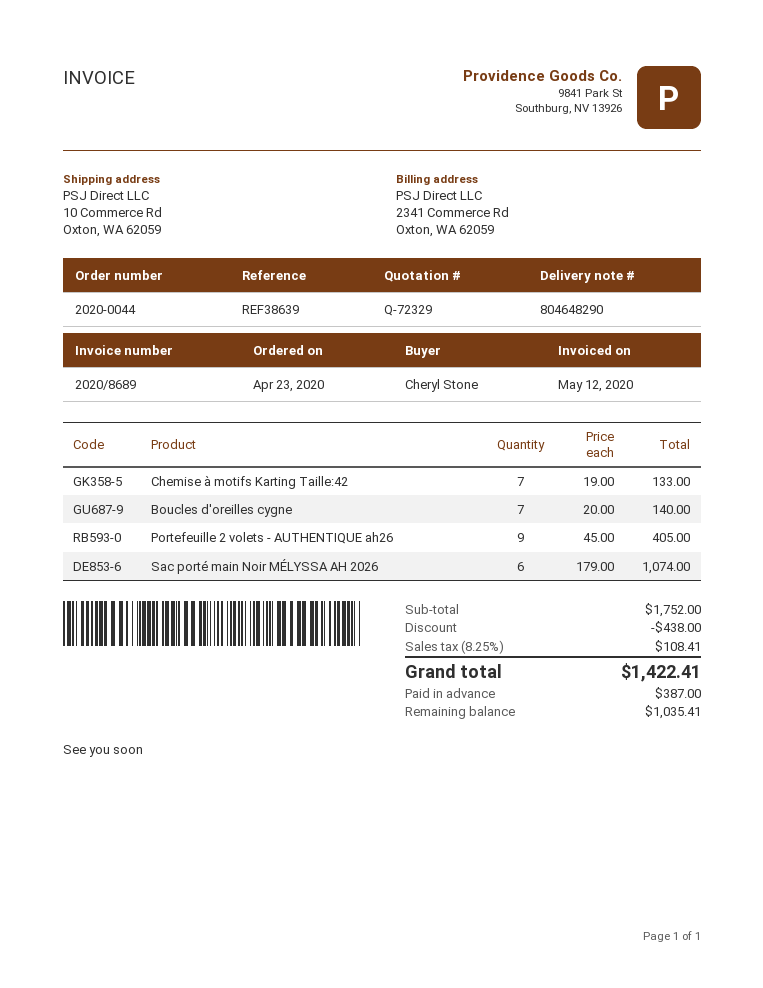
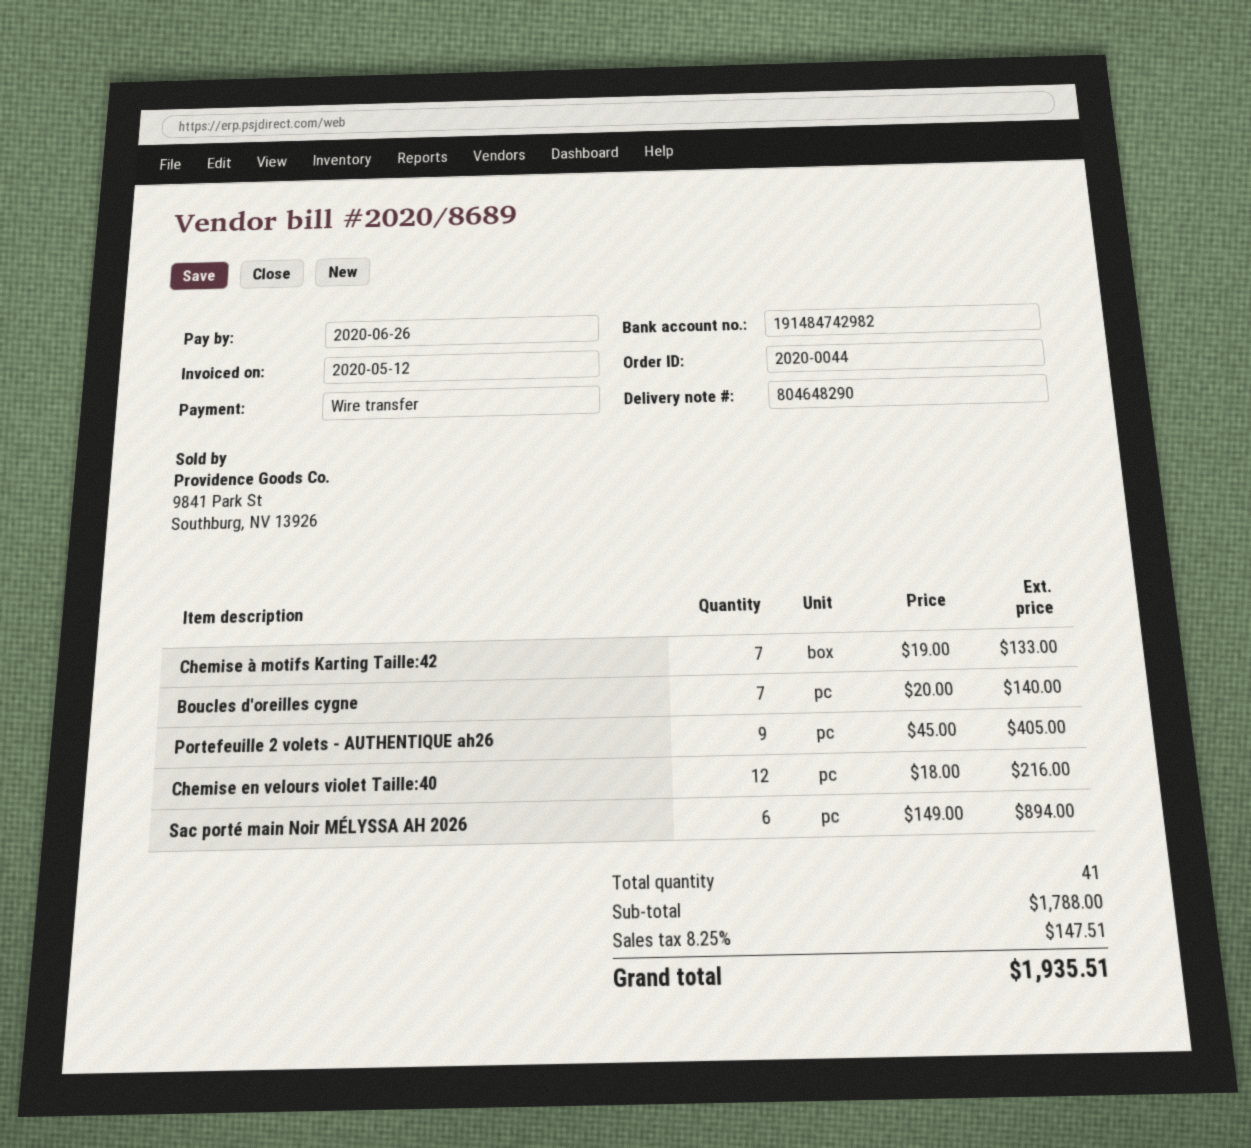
Sac porté main Noir MÉLYSSA AH 2026: 6 x 179.00 = 1074.00 -> 6 x 149.00 = 894.00
Chemise en velours violet Taille:40: none -> 12 x 18.00 = 216.00
subtotal: 1752.00 -> 1788.00
discount: 438.00 -> none
tax: 8.25% = 108.41 -> 8.25% = 147.51
total: 1422.41 -> 1935.51

